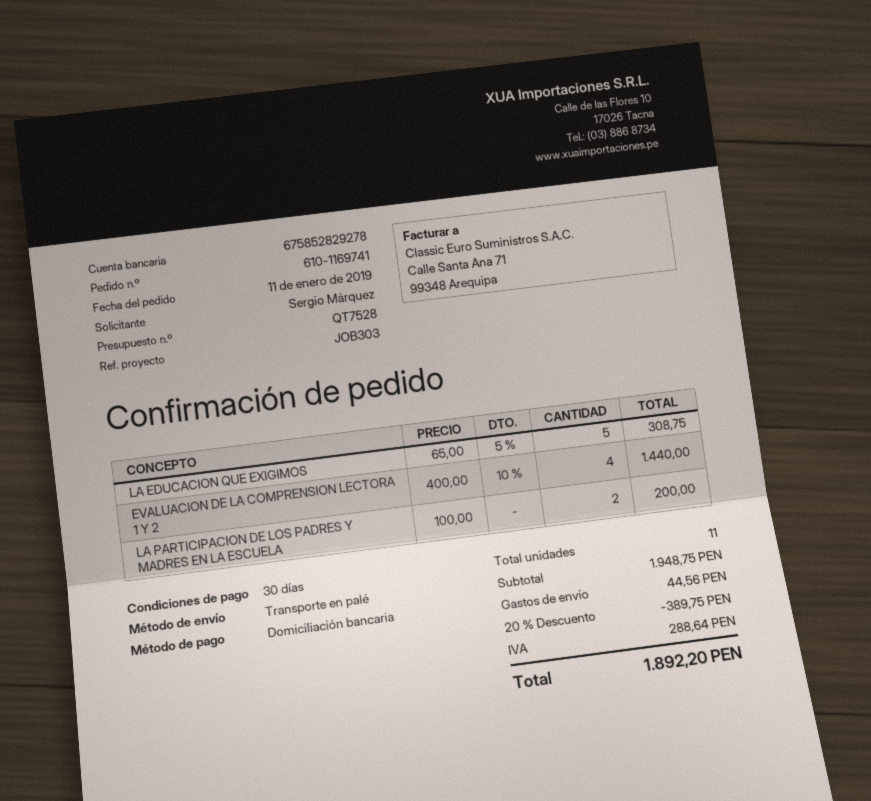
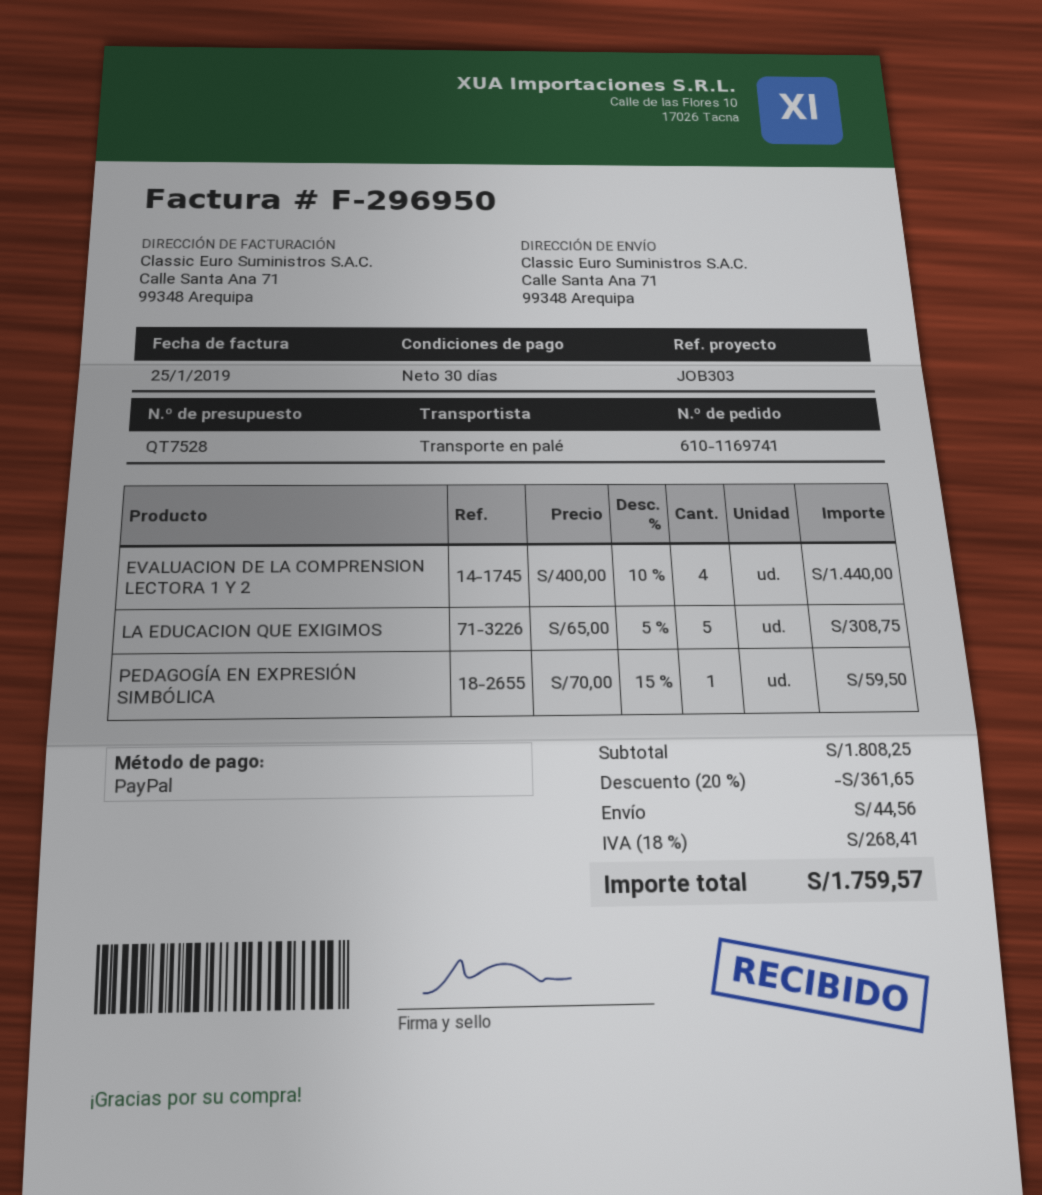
payment method: direct debit -> PayPal
LA PARTICIPACION DE LOS PADRES Y MADRES EN LA ESCUELA: 2 x 100.00 = 200.00 -> none
PEDAGOGÍA EN EXPRESIÓN SIMBÓLICA: none -> 1 x 70.00 - 15% = 59.50
subtotal: 1948.75 -> 1808.25
discount: 20% = 389.75 -> 20% = 361.65
tax: 288.64 -> 268.41
total: 1892.20 -> 1759.57

